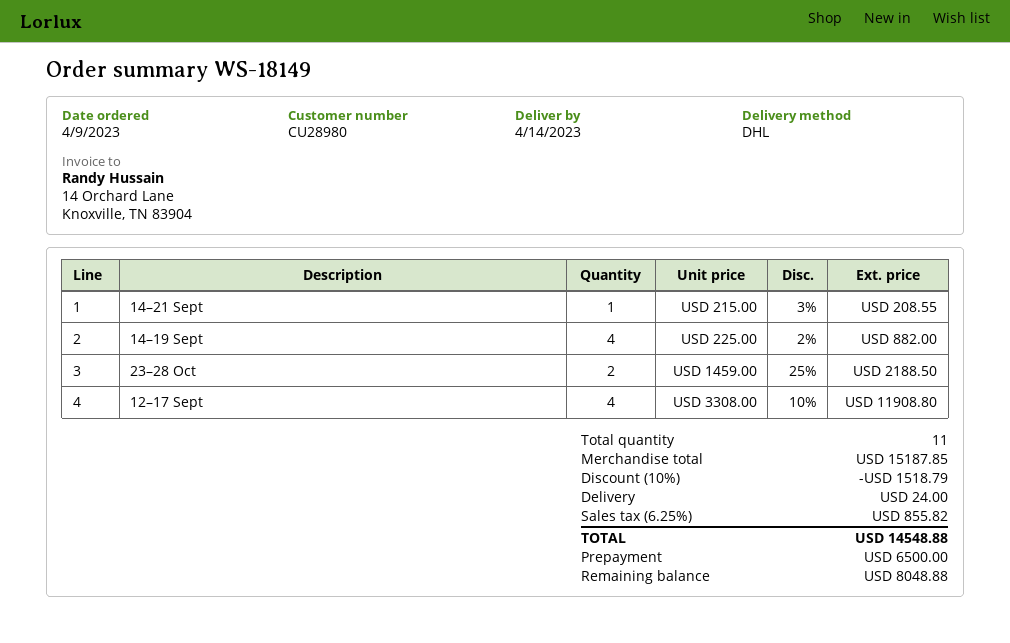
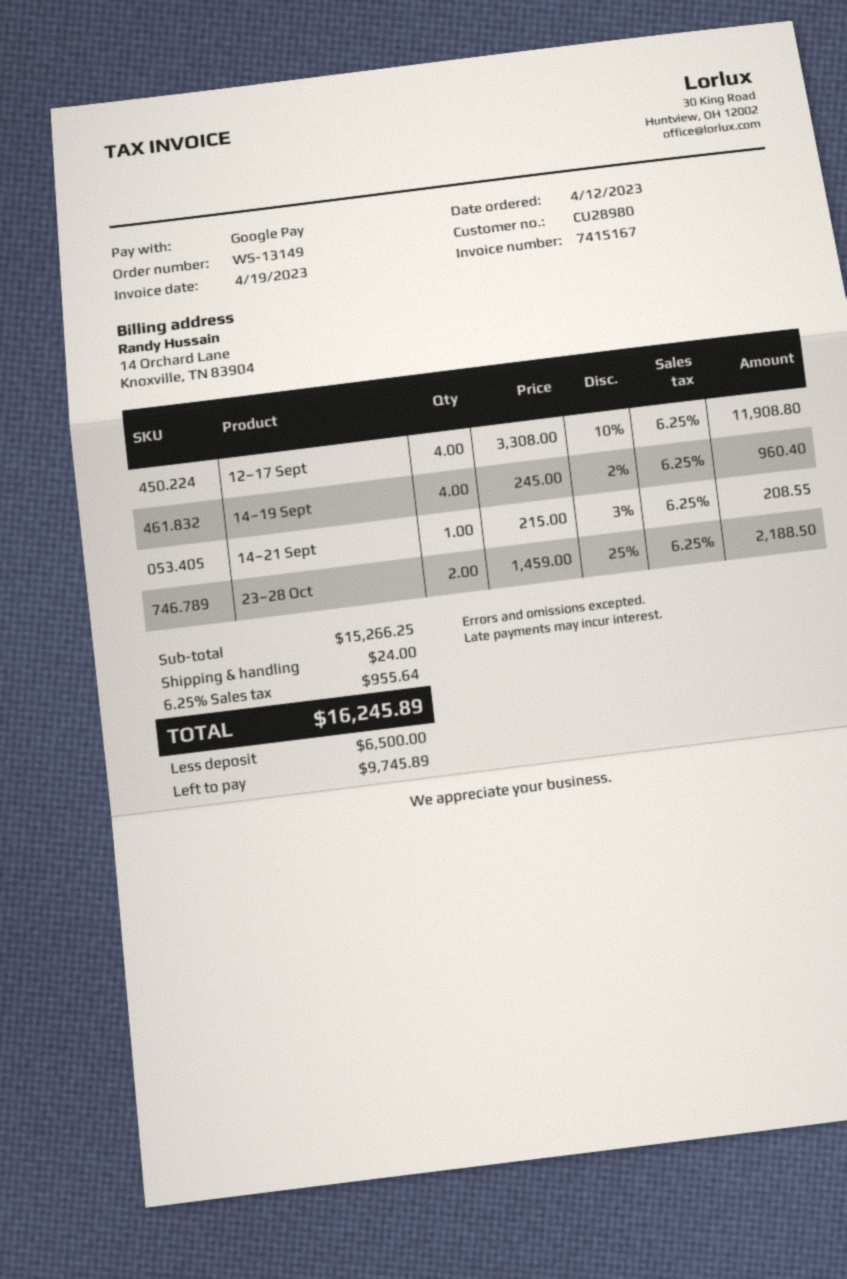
order number: WS-18149 -> WS-13149
order date: 2023-04-09 -> 2023-04-12
14–19 Sept: 4 x 225.00 - 2% = 882.00 -> 4 x 245.00 - 2% = 960.40
subtotal: 15187.85 -> 15266.25
discount: 10% = 1518.79 -> none
tax: 6.25% = 855.82 -> 6.25% = 955.64
total: 14548.88 -> 16245.89
balance: 8048.88 -> 9745.89

